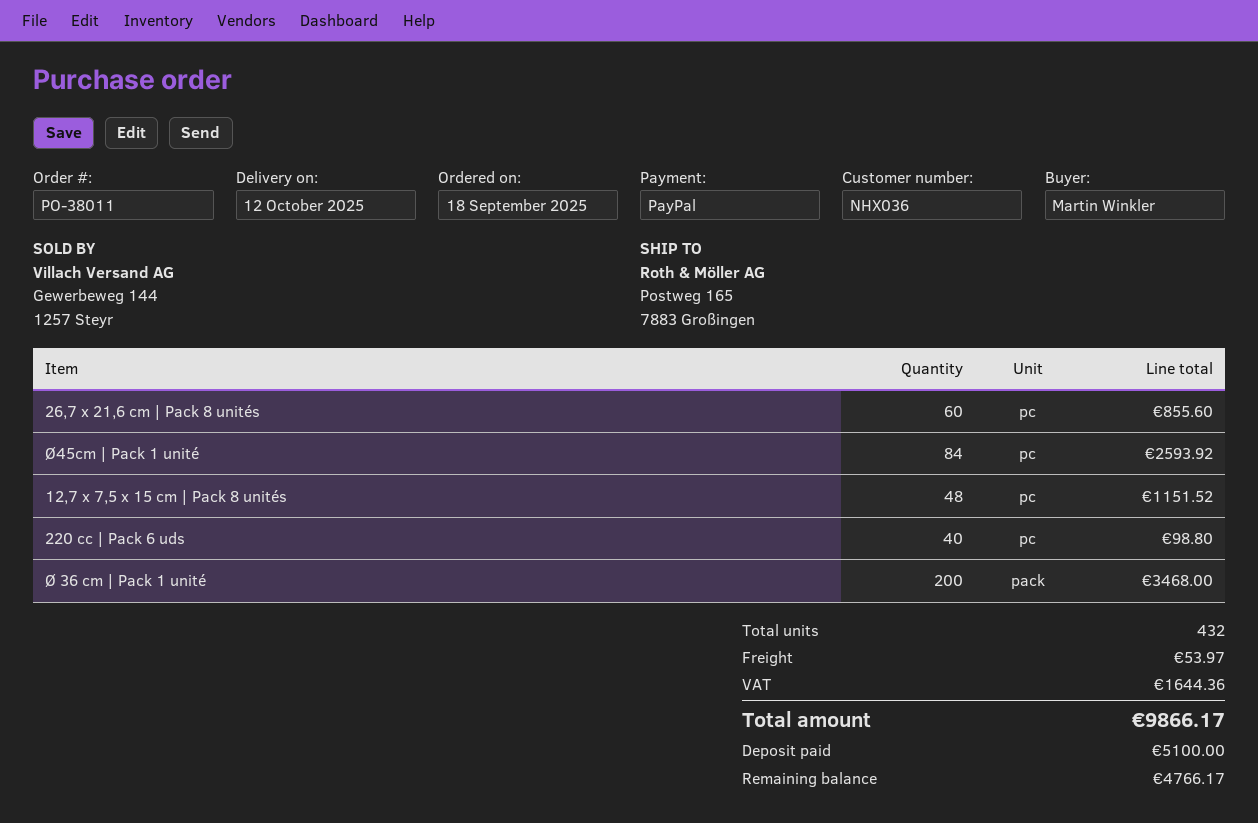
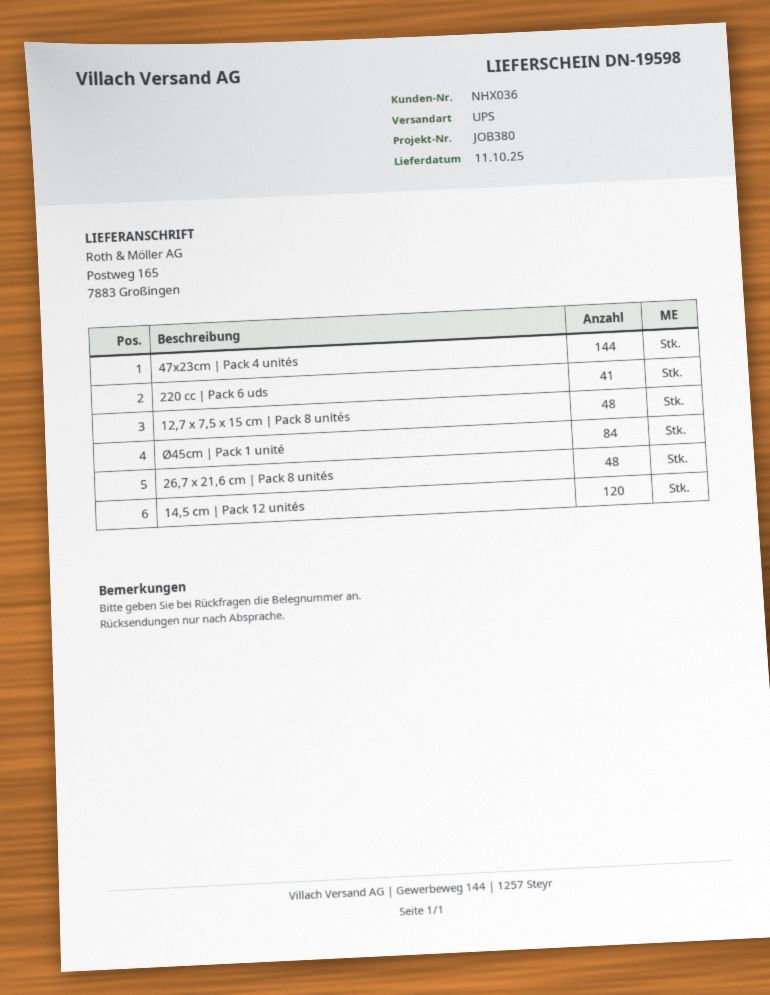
delivery date: 2025-10-12 -> 2025-10-11
26,7 x 21,6 cm | Pack 8 unités: 60 -> 48
220 cc | Pack 6 uds: 40 -> 41
Ø 36 cm | Pack 1 unité: 200 -> none
47x23cm | Pack 4 unités: none -> 144
14,5 cm | Pack 12 unités: none -> 120

